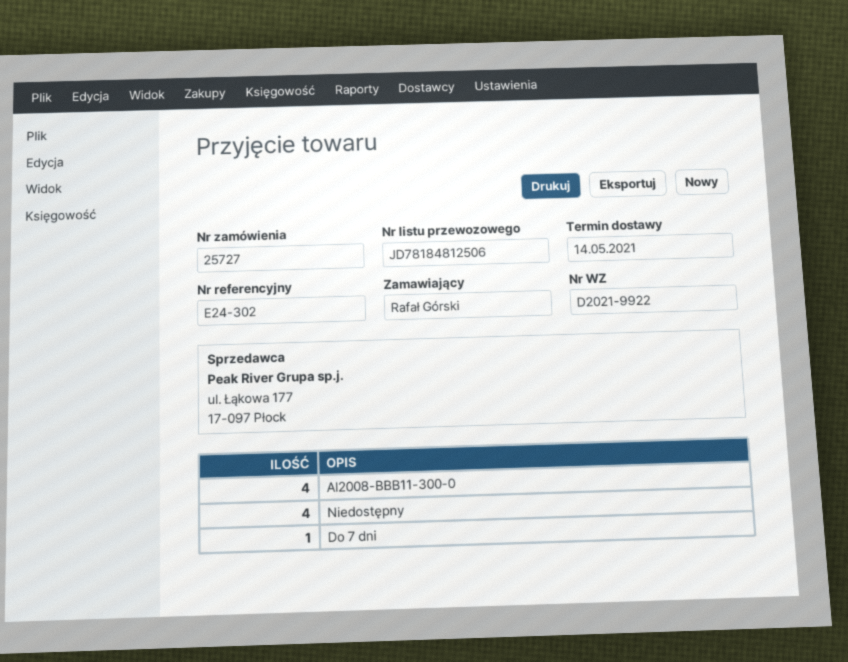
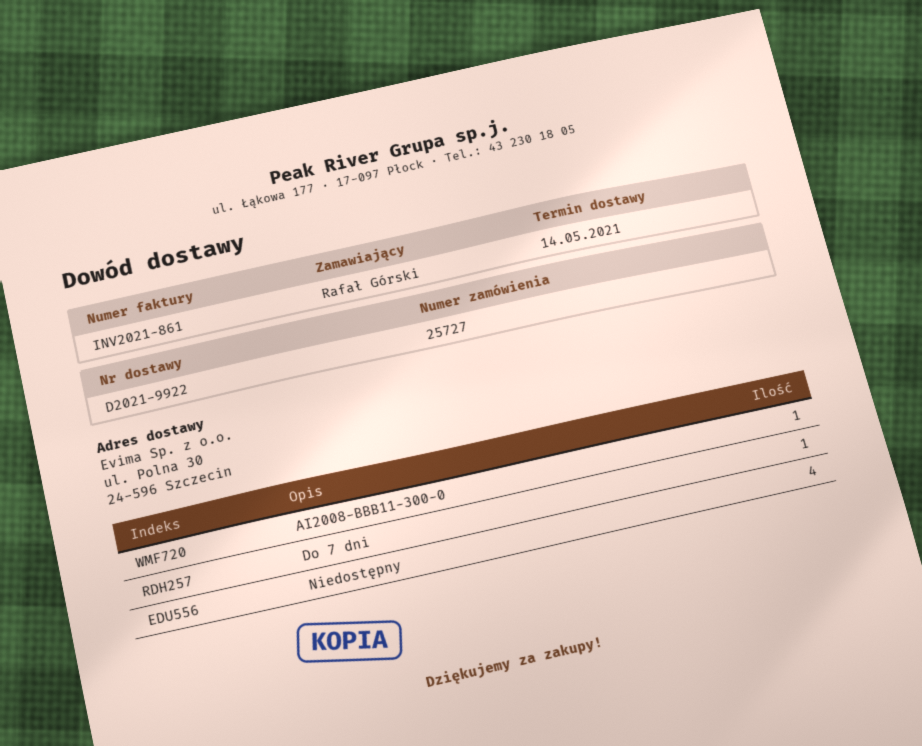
AI2008-BBB11-300-0: 4 -> 1

